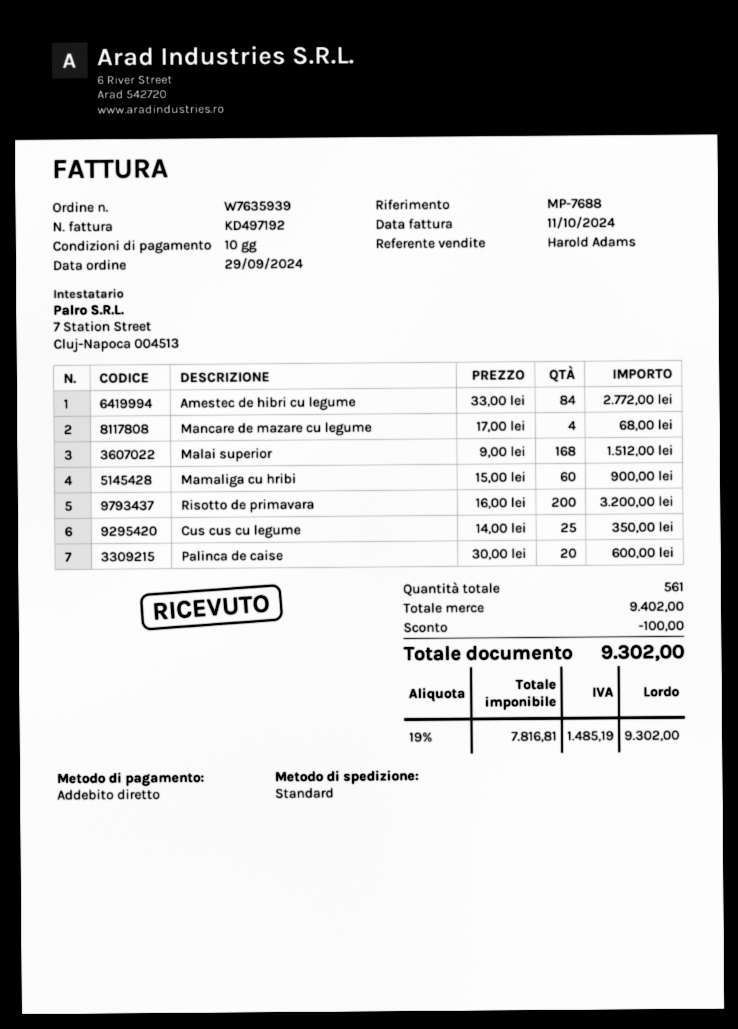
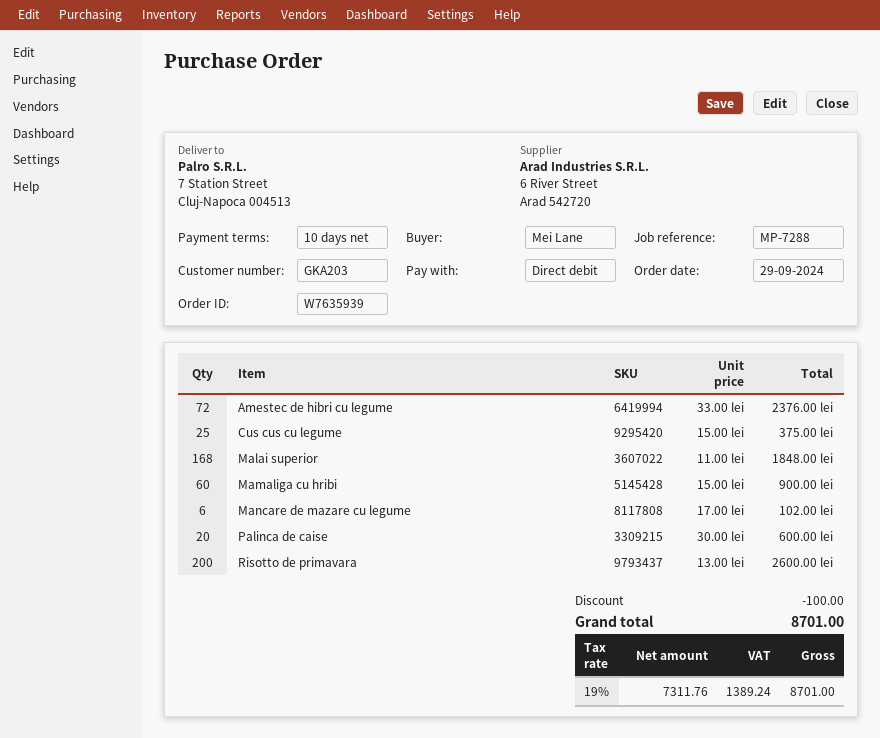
reference: MP-7688 -> MP-7288
Amestec de hibri cu legume: 84 x 33.00 = 2772.00 -> 72 x 33.00 = 2376.00
Mancare de mazare cu legume: 4 x 17.00 = 68.00 -> 6 x 17.00 = 102.00
Malai superior: 168 x 9.00 = 1512.00 -> 168 x 11.00 = 1848.00
Risotto de primavara: 200 x 16.00 = 3200.00 -> 200 x 13.00 = 2600.00
Cus cus cu legume: 25 x 14.00 = 350.00 -> 25 x 15.00 = 375.00
net: 7816.81 -> 7311.76
tax: 19% = 1485.19 -> 19% = 1389.24
total: 9302.00 -> 8701.00

